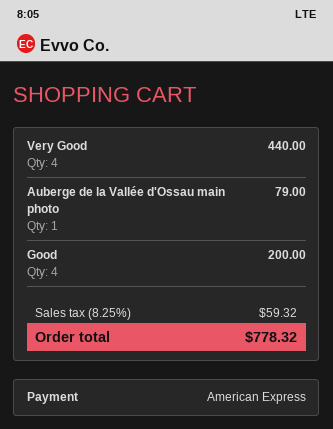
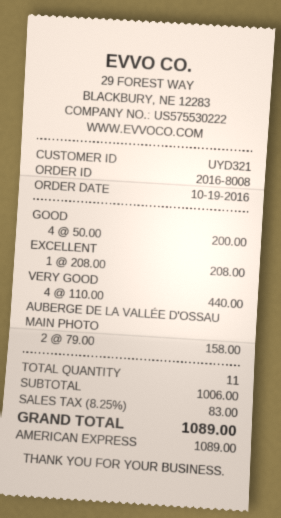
Auberge de la Vallée d'Ossau main photo: 1 for 79.00 -> 2 for 158.00
EXCELLENT: none -> 1 for 208.00
tax: 8.25% = 59.32 -> 8.25% = 83.00
total: 778.32 -> 1089.00

